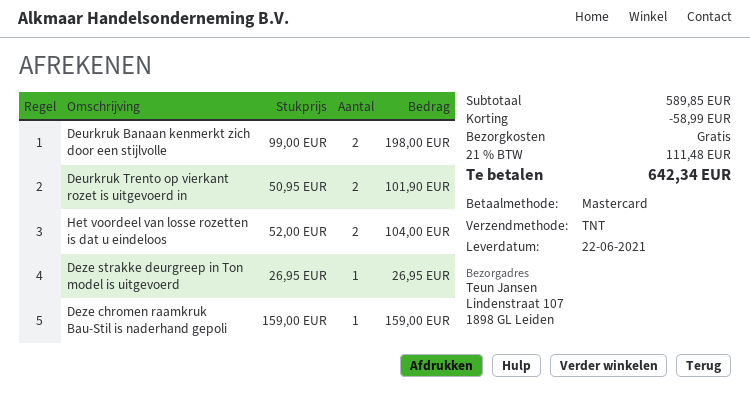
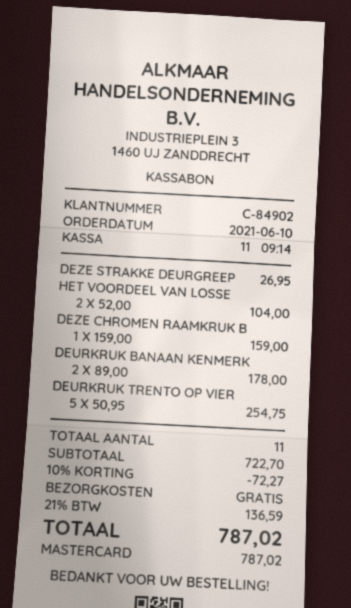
Deurkruk Banaan kenmerkt zich door een stijlvolle: 2 x 99.00 = 198.00 -> 2 x 89.00 = 178.00
Deurkruk Trento op vierkant rozet is uitgevoerd in: 2 x 50.95 = 101.90 -> 5 x 50.95 = 254.75
subtotal: 589.85 -> 722.70
discount: 58.99 -> 72.27
tax: 21% = 111.48 -> 21% = 136.59
total: 642.34 -> 787.02

